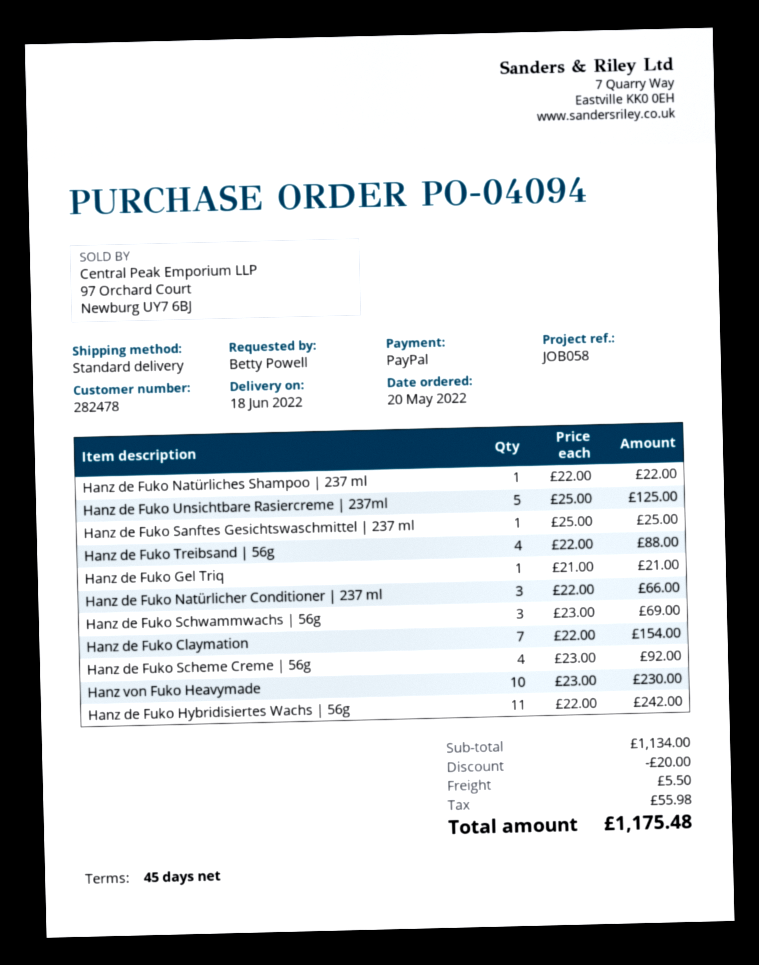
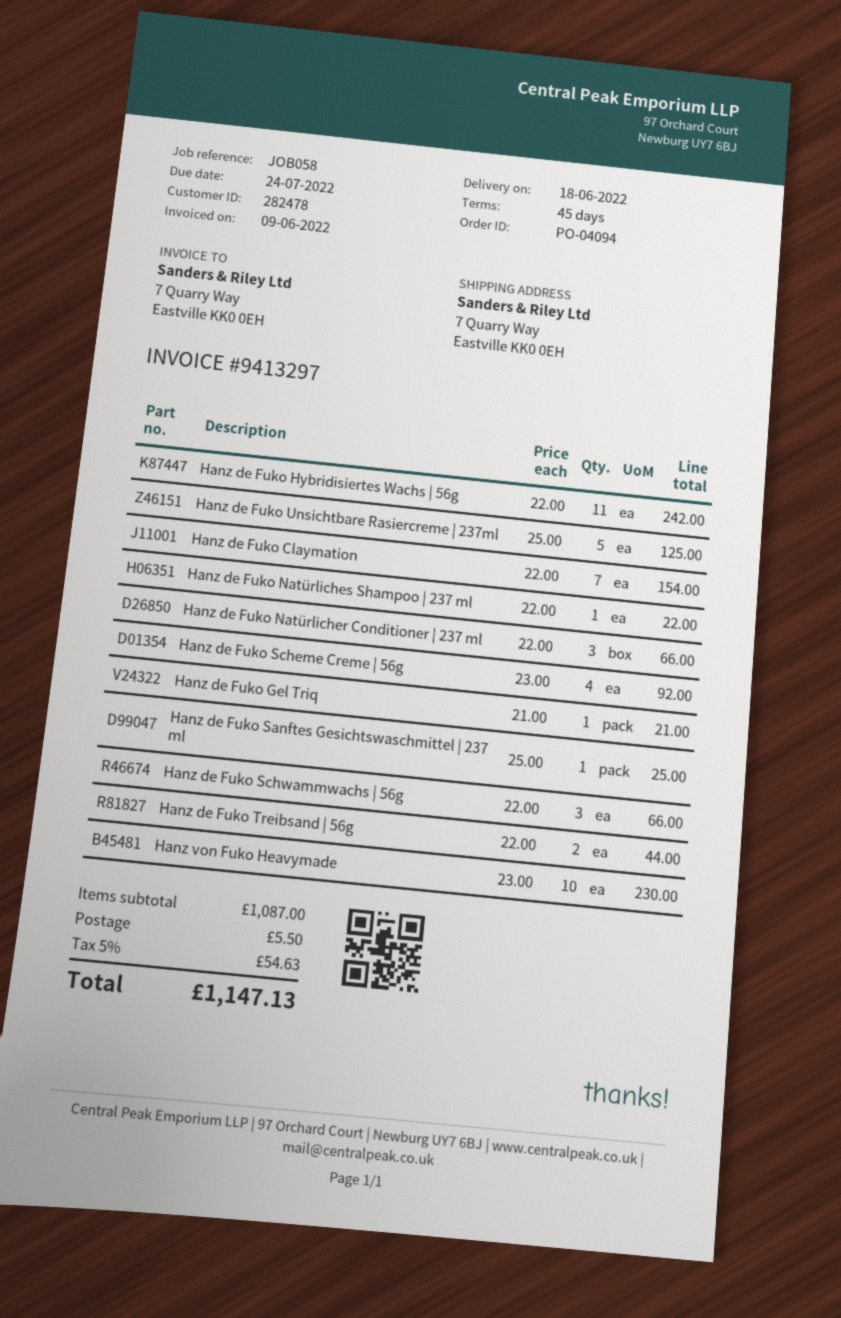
Hanz de Fuko Treibsand | 56g: 4 x 22.00 = 88.00 -> 2 x 22.00 = 44.00
Hanz de Fuko Schwammwachs | 56g: 3 x 23.00 = 69.00 -> 3 x 22.00 = 66.00
subtotal: 1134.00 -> 1087.00
discount: 20.00 -> none
tax: 55.98 -> 54.63
total: 1175.48 -> 1147.13

